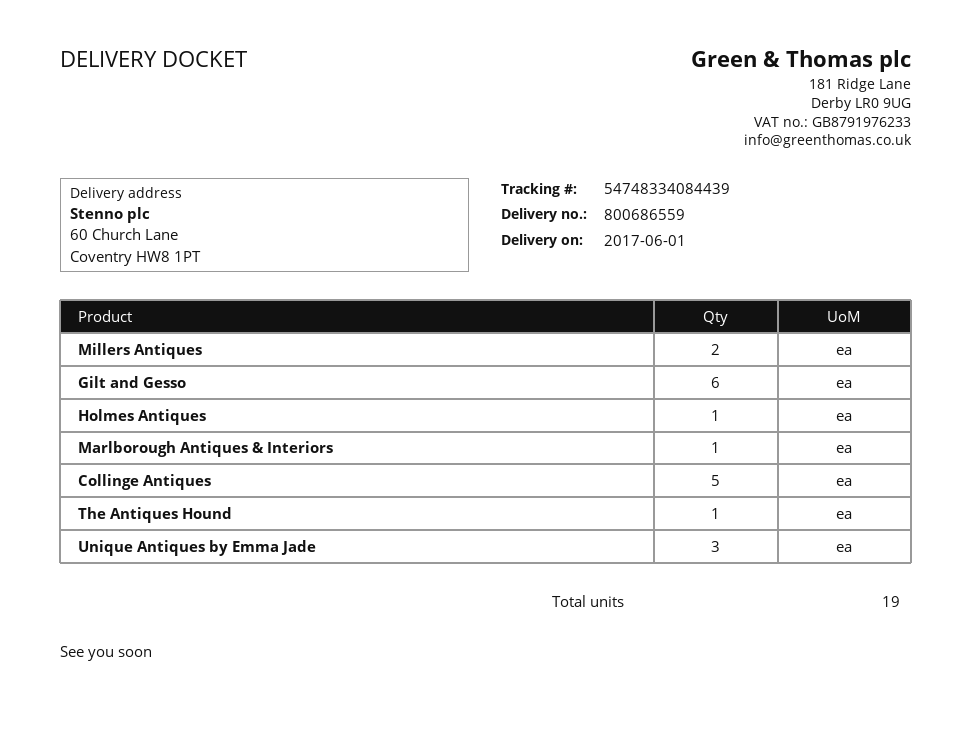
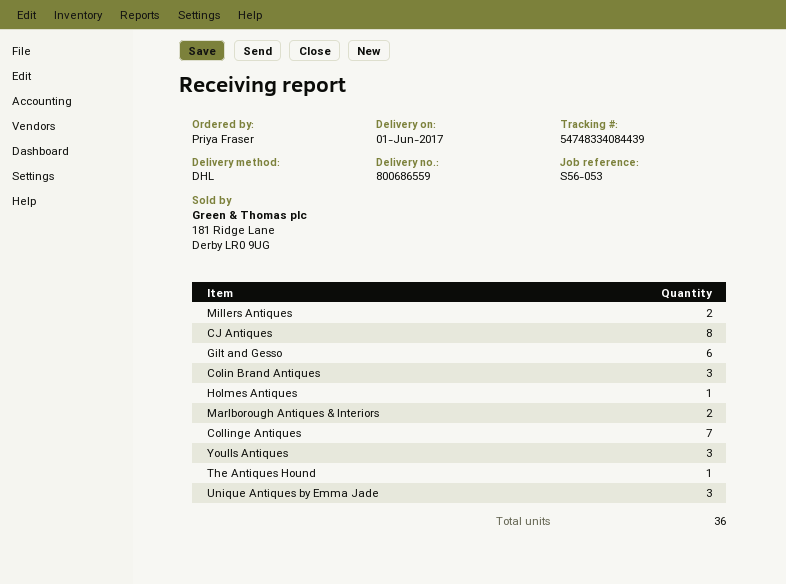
Marlborough Antiques & Interiors: 1 -> 2
Collinge Antiques: 5 -> 7
CJ Antiques: none -> 8
Colin Brand Antiques: none -> 3
Youlls Antiques: none -> 3
total quantity: 19 -> 36

